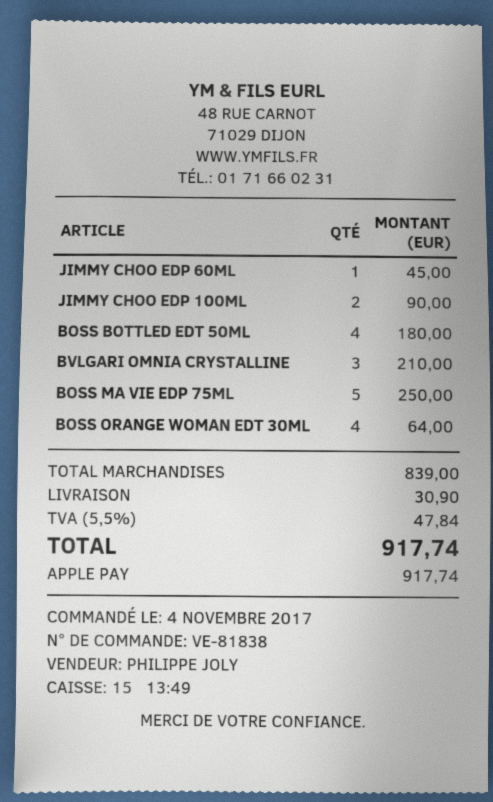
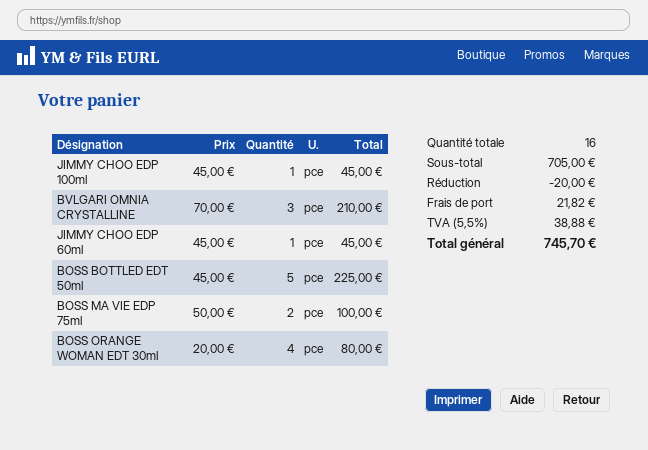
JIMMY CHOO EDP 100ML: 2 for 90.00 -> 1 for 45.00
BOSS BOTTLED EDT 50ML: 4 for 180.00 -> 5 for 225.00
BOSS MA VIE EDP 75ML: 5 for 250.00 -> 2 for 100.00
BOSS ORANGE WOMAN EDT 30ML: 4 for 64.00 -> 4 for 80.00
subtotal: 839.00 -> 705.00
discount: none -> 20.00
shipping: 30.90 -> 21.82
tax: 5.5% = 47.84 -> 5.5% = 38.88
total: 917.74 -> 745.70

